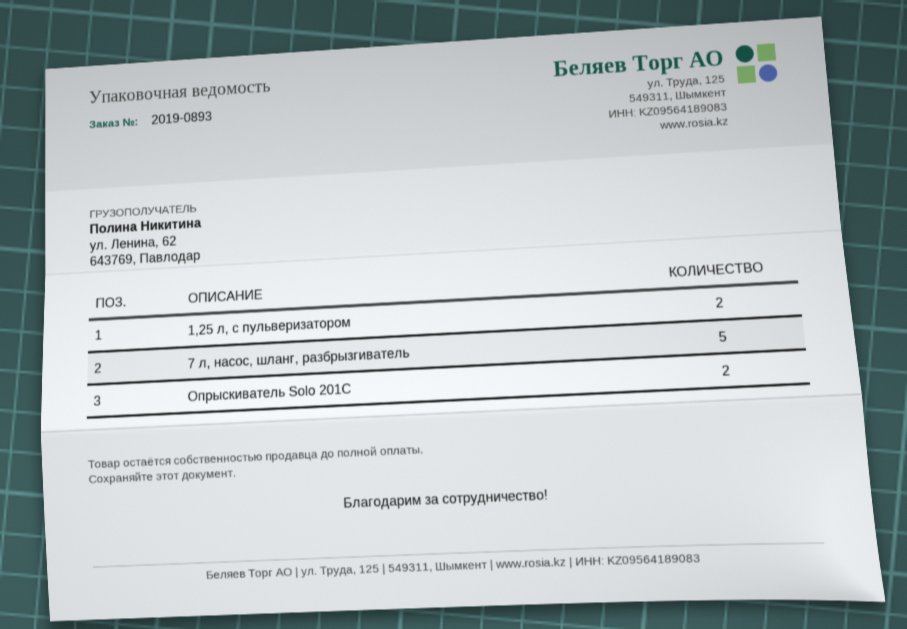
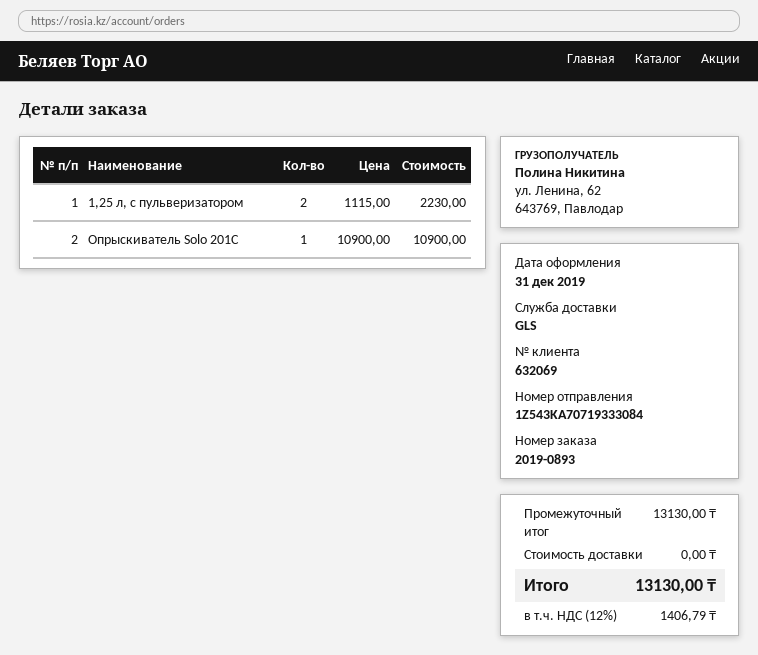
7 л, насос, шланг, разбрызгиватель: 5 -> none
Опрыскиватель Solo 201C: 2 -> 1

